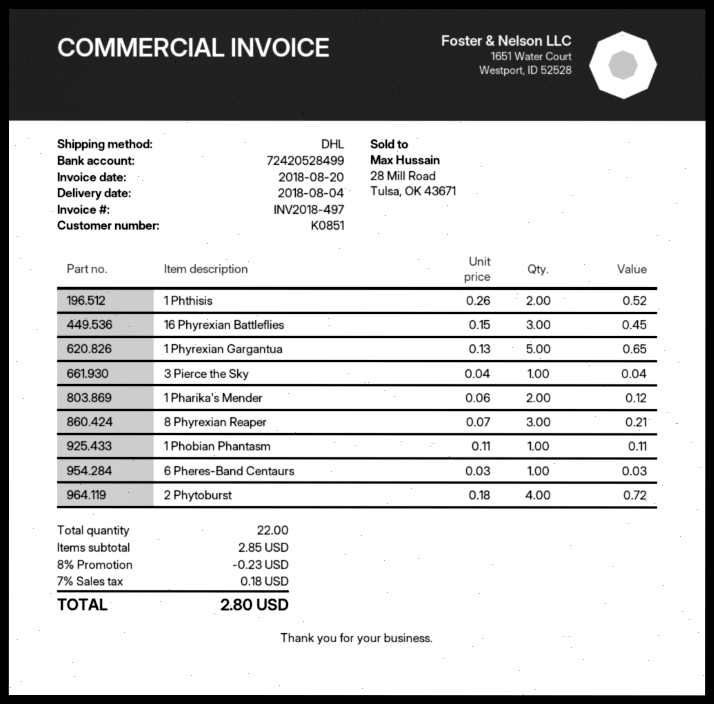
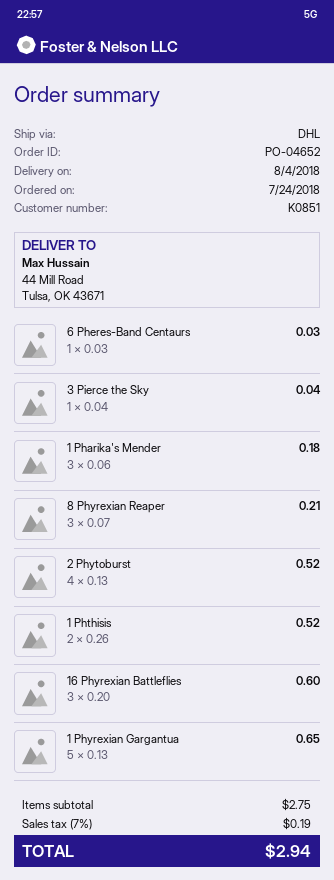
16 Phyrexian Battleflies: 3 x 0.15 = 0.45 -> 3 x 0.20 = 0.60
1 Pharika's Mender: 2 x 0.06 = 0.12 -> 3 x 0.06 = 0.18
1 Phobian Phantasm: 1 x 0.11 = 0.11 -> none
2 Phytoburst: 4 x 0.18 = 0.72 -> 4 x 0.13 = 0.52
subtotal: 2.85 -> 2.75
discount: 8% = 0.23 -> none
tax: 7% = 0.18 -> 7% = 0.19
total: 2.80 -> 2.94

